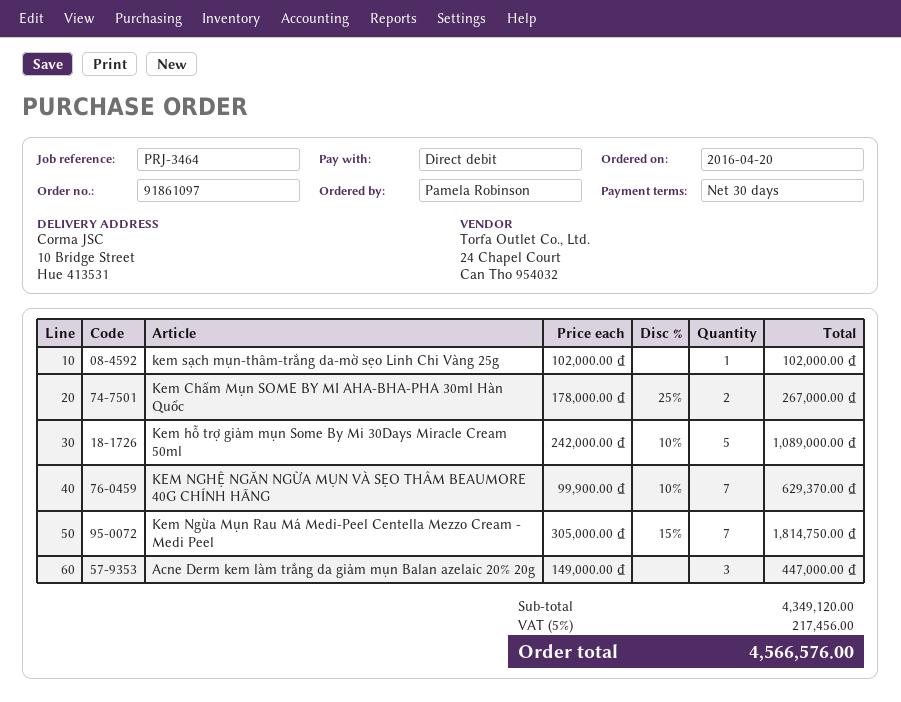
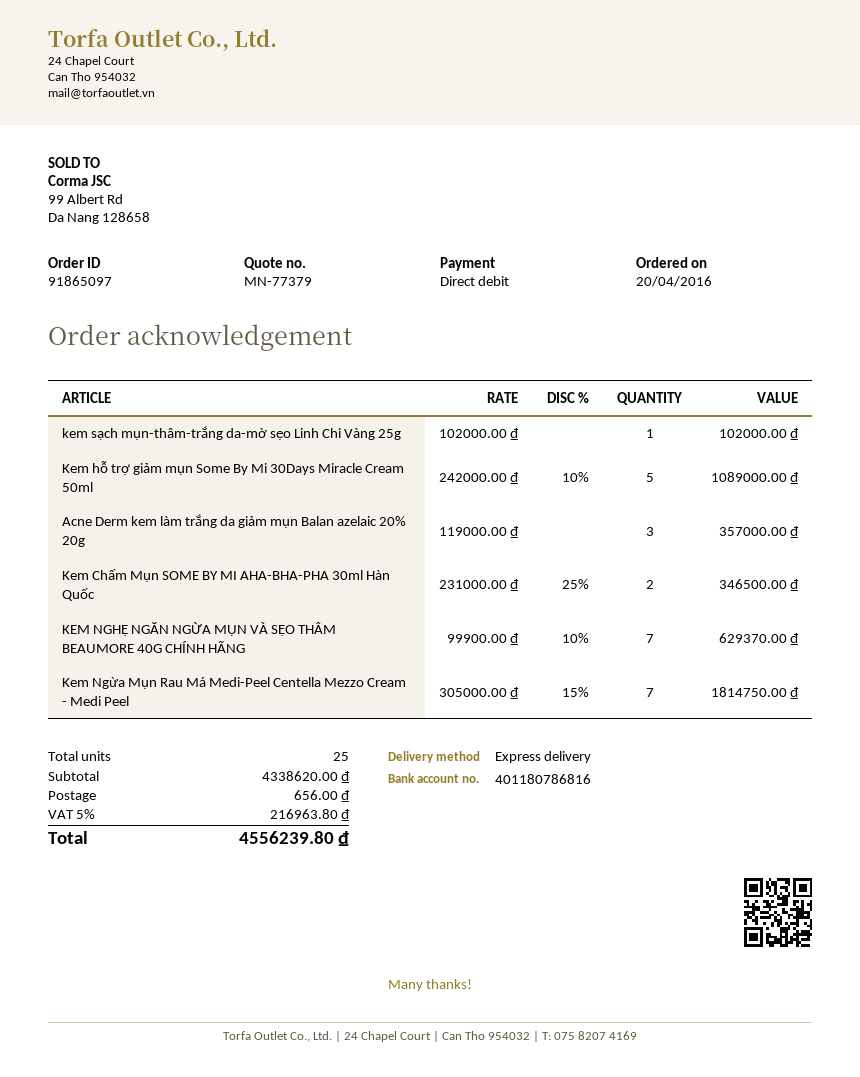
order number: 91861097 -> 91865097
Kem Chấm Mụn SOME BY MI AHA-BHA-PHA 30ml Hàn Quốc: 2 x 178000.00 - 25% = 267000.00 -> 2 x 231000.00 - 25% = 346500.00
Acne Derm kem làm trắng da giảm mụn Balan azelaic 20% 20g: 3 x 149000.00 = 447000.00 -> 3 x 119000.00 = 357000.00
subtotal: 4349120.00 -> 4338620.00
shipping: none -> 656.00
tax: 5% = 217456.00 -> 5% = 216963.80
total: 4566576.00 -> 4556239.80

